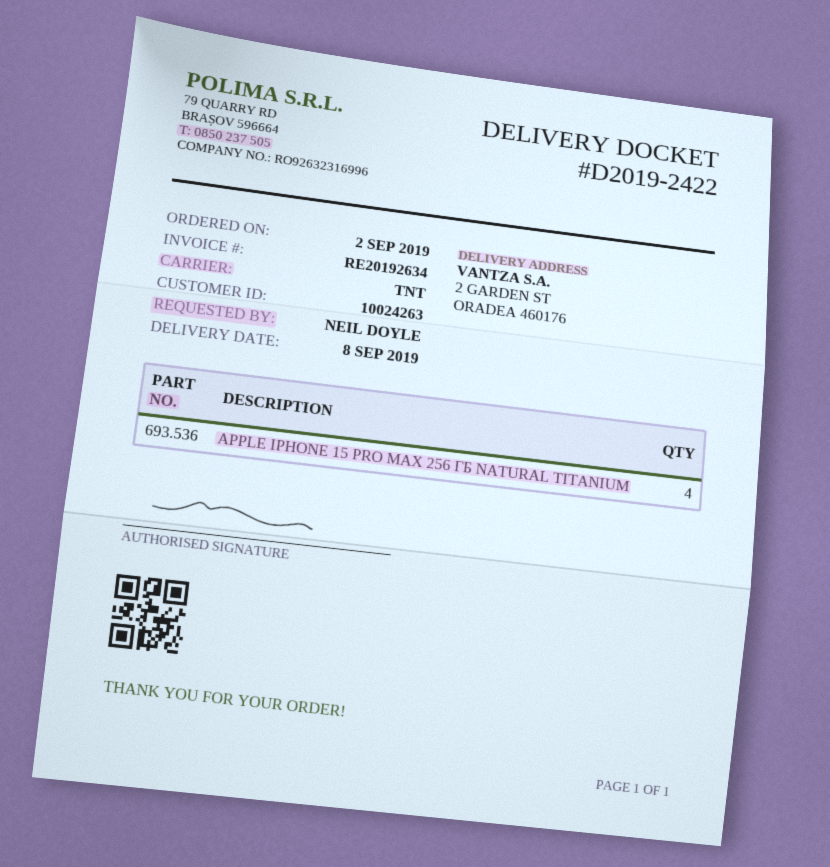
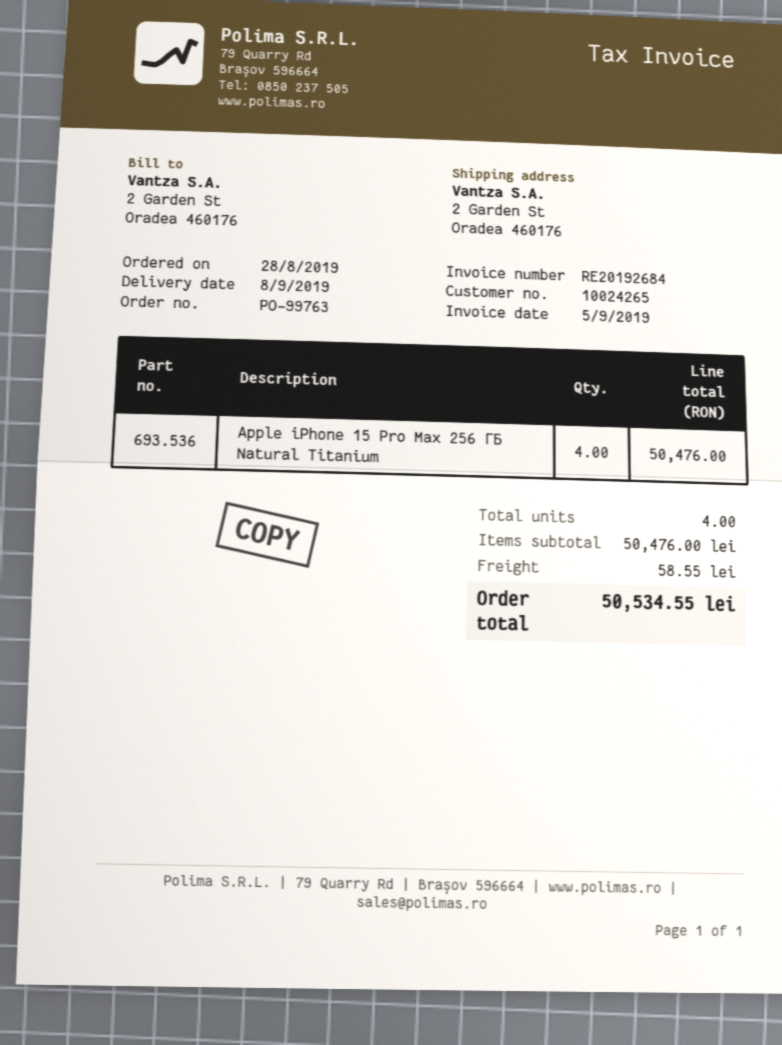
order date: 2019-09-02 -> 2019-08-28
invoice number: RE20192634 -> RE20192684
customer number: 10024263 -> 10024265

